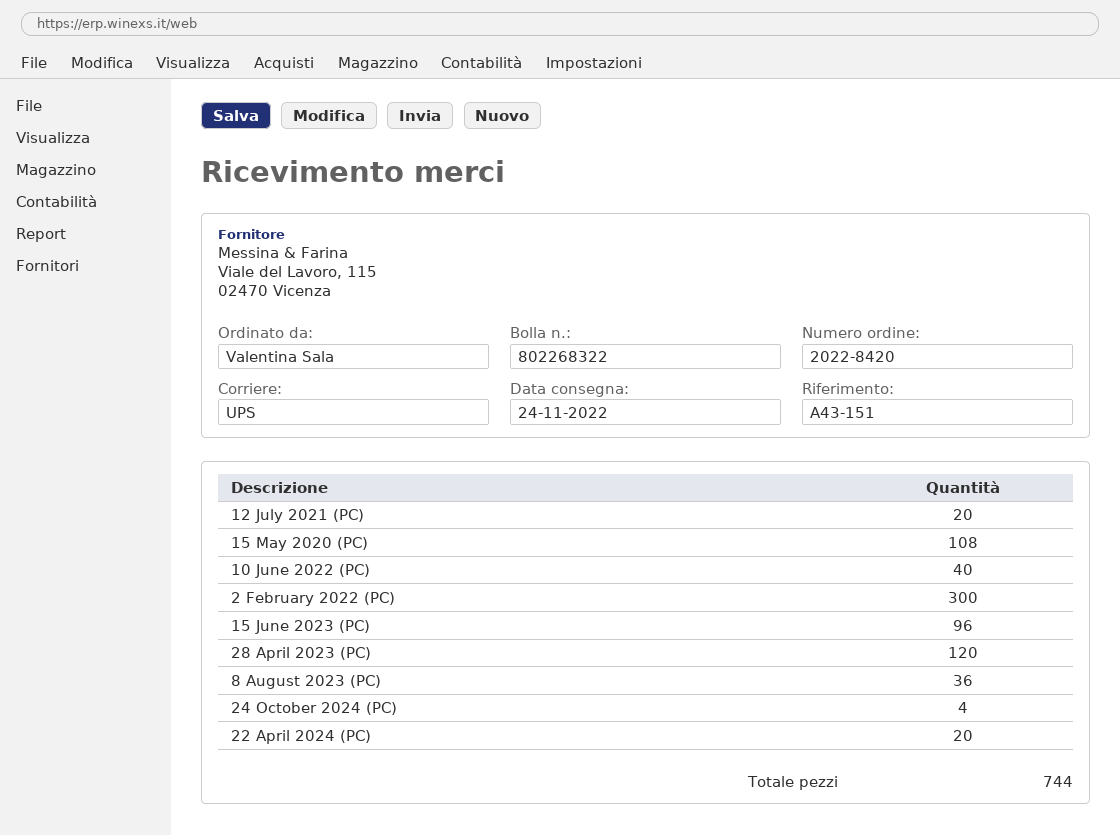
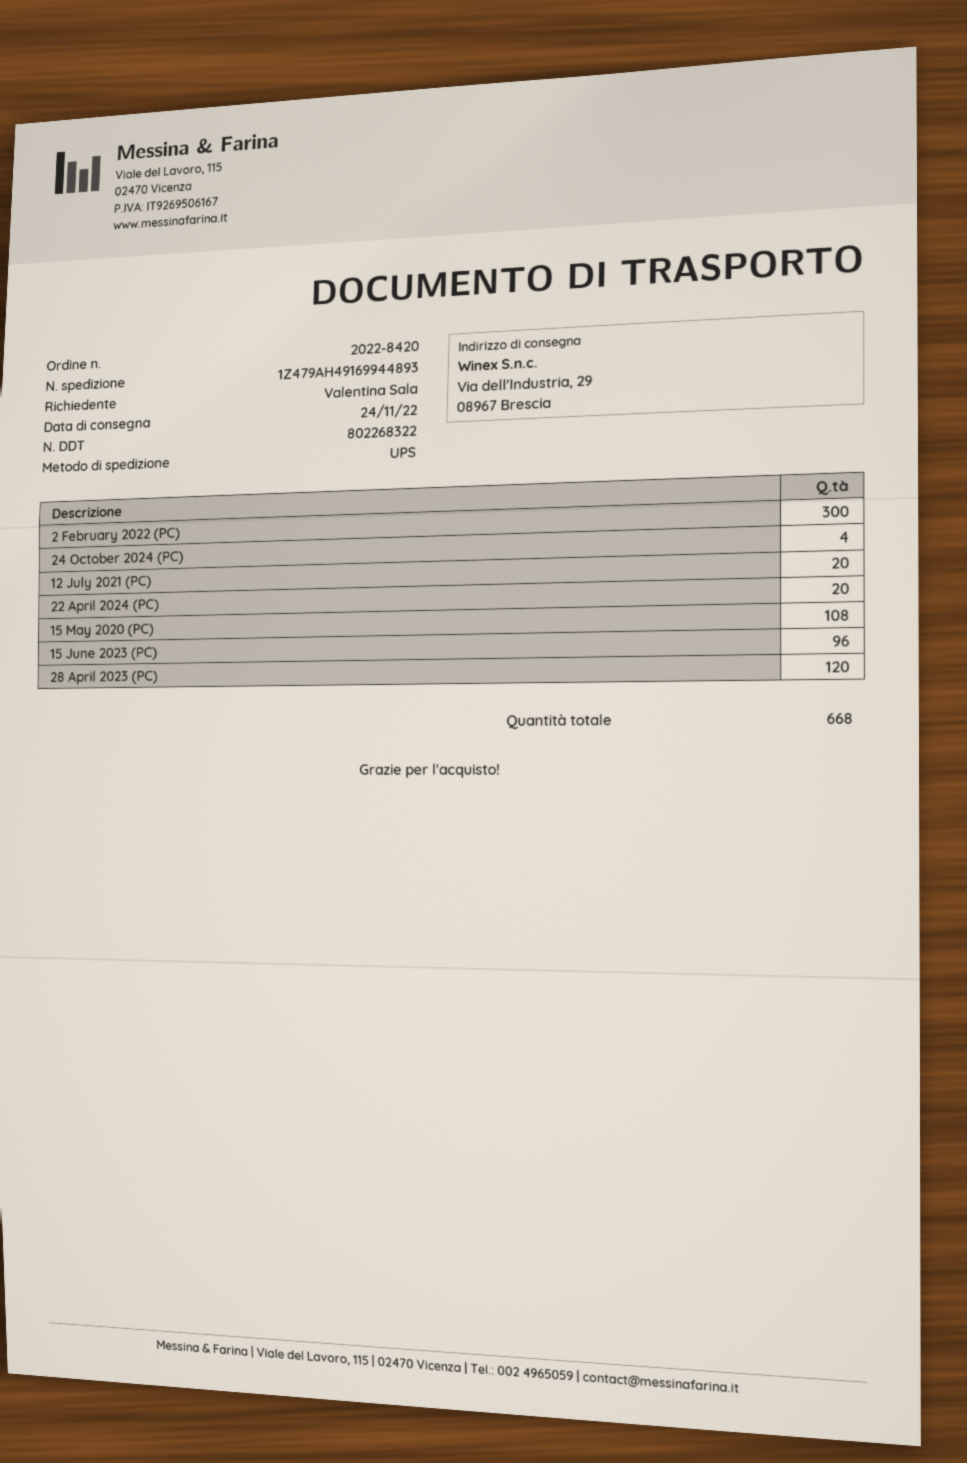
10 June 2022 (PC): 40 -> none
8 August 2023 (PC): 36 -> none
total quantity: 744 -> 668

